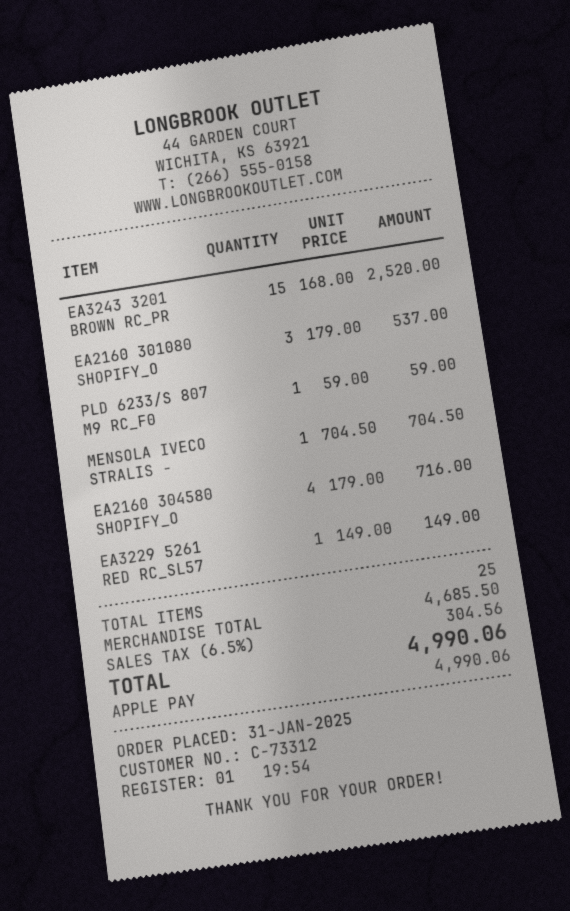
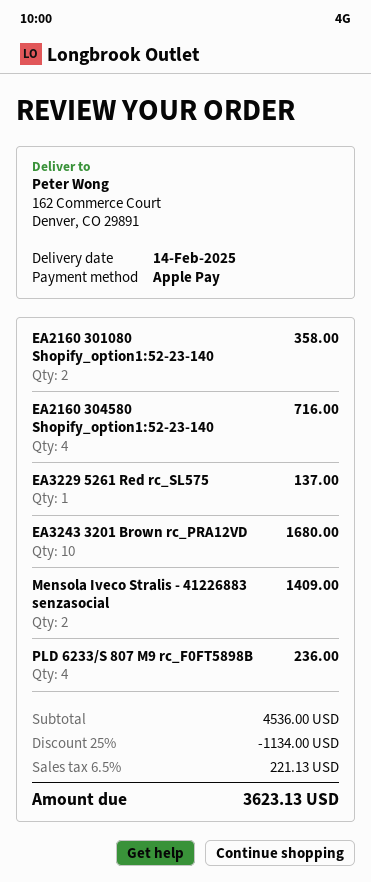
EA3243 3201 BROWN RC_PR: 15 for 2520.00 -> 10 for 1680.00
EA2160 301080 SHOPIFY_O: 3 for 537.00 -> 2 for 358.00
PLD 6233/S 807 M9 RC_F0: 1 for 59.00 -> 4 for 236.00
MENSOLA IVECO STRALIS -: 1 for 704.50 -> 2 for 1409.00
EA3229 5261 RED RC_SL57: 1 for 149.00 -> 1 for 137.00
subtotal: 4685.50 -> 4536.00
discount: none -> 25% = 1134.00
tax: 6.5% = 304.56 -> 6.5% = 221.13
total: 4990.06 -> 3623.13

